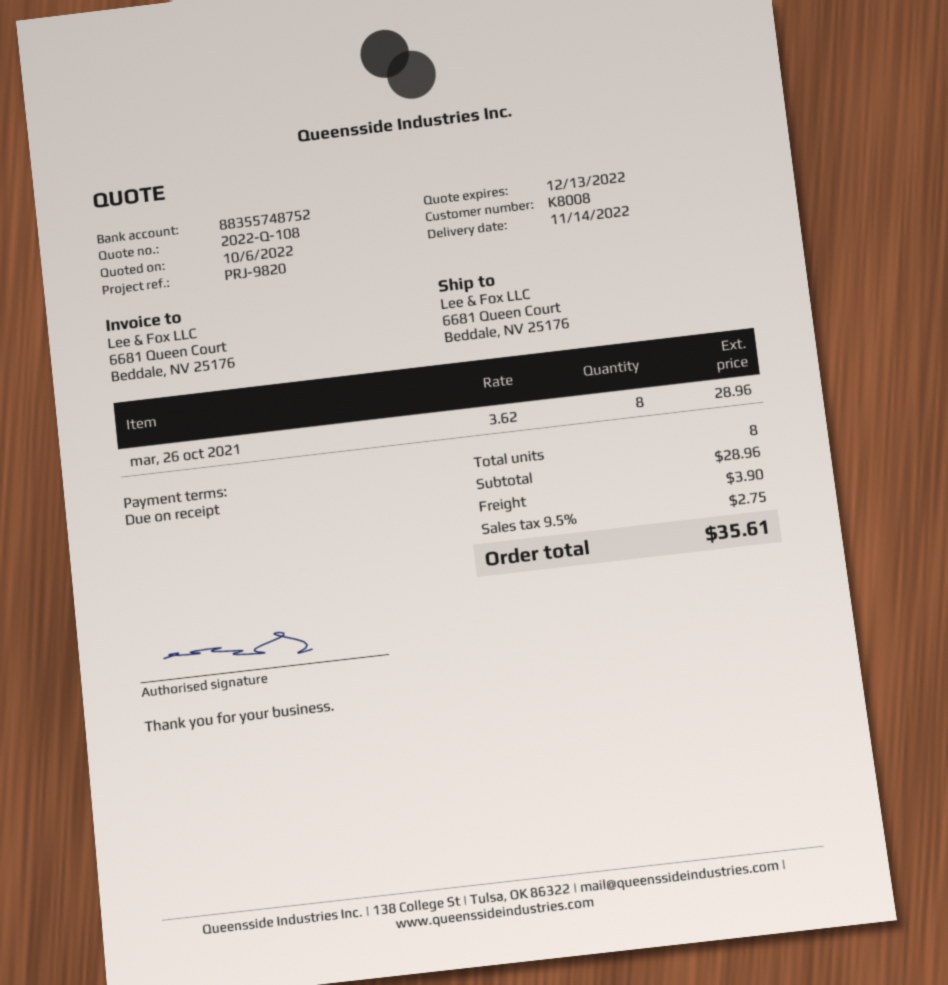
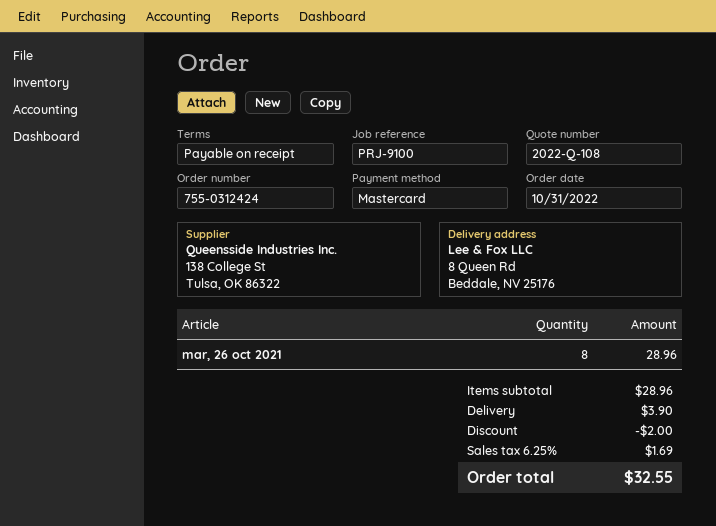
reference: PRJ-9820 -> PRJ-9100
ship to: 6681 Queen Court, Beddale, NV 25176 -> 8 Queen Rd, Beddale, NV 25176
discount: none -> 2.00
tax: 9.5% = 2.75 -> 6.25% = 1.69
total: 35.61 -> 32.55

